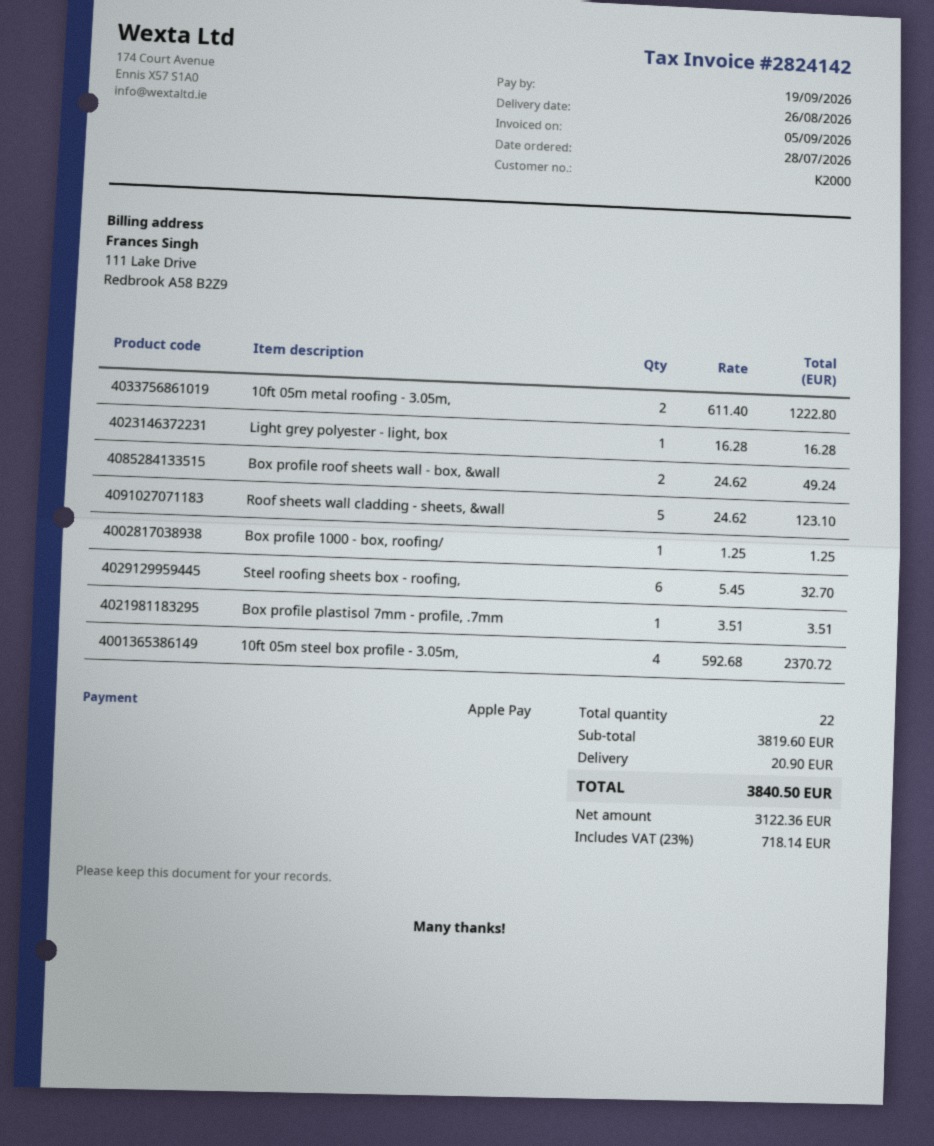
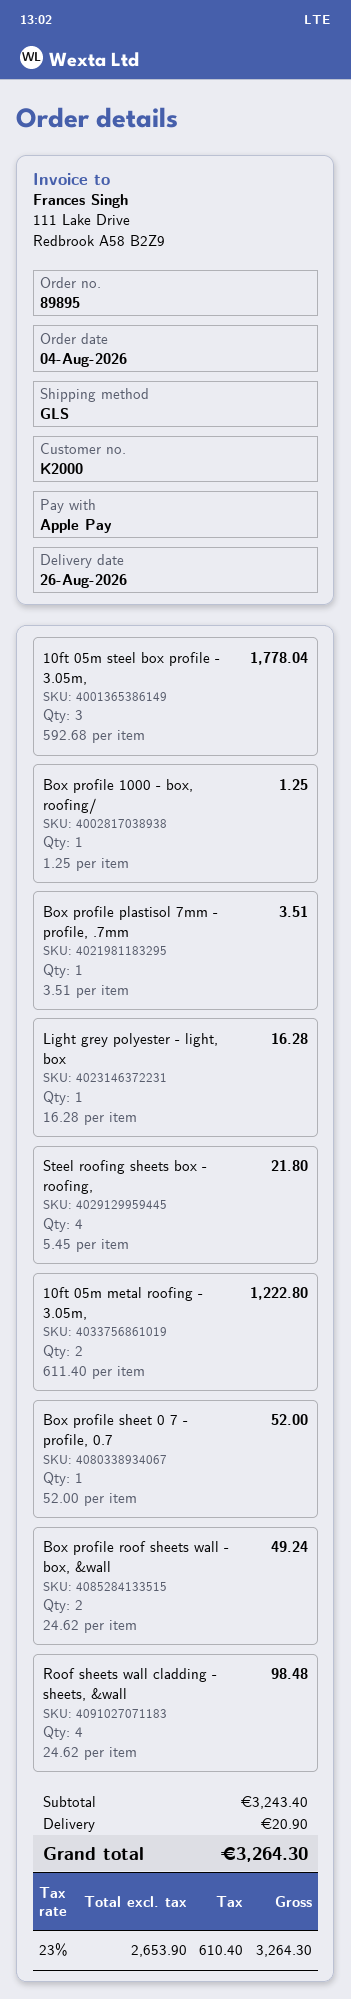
order date: 2026-07-28 -> 2026-08-04
Roof sheets wall cladding - sheets, &wall: 5 x 24.62 = 123.10 -> 4 x 24.62 = 98.48
Steel roofing sheets box - roofing,: 6 x 5.45 = 32.70 -> 4 x 5.45 = 21.80
10ft 05m steel box profile - 3.05m,: 4 x 592.68 = 2370.72 -> 3 x 592.68 = 1778.04
Box profile sheet 0 7 - profile, 0.7: none -> 1 x 52.00 = 52.00
subtotal: 3819.60 -> 3243.40
net: 3122.36 -> 2653.90
tax: 23% = 718.14 -> 23% = 610.40
total: 3840.50 -> 3264.30

